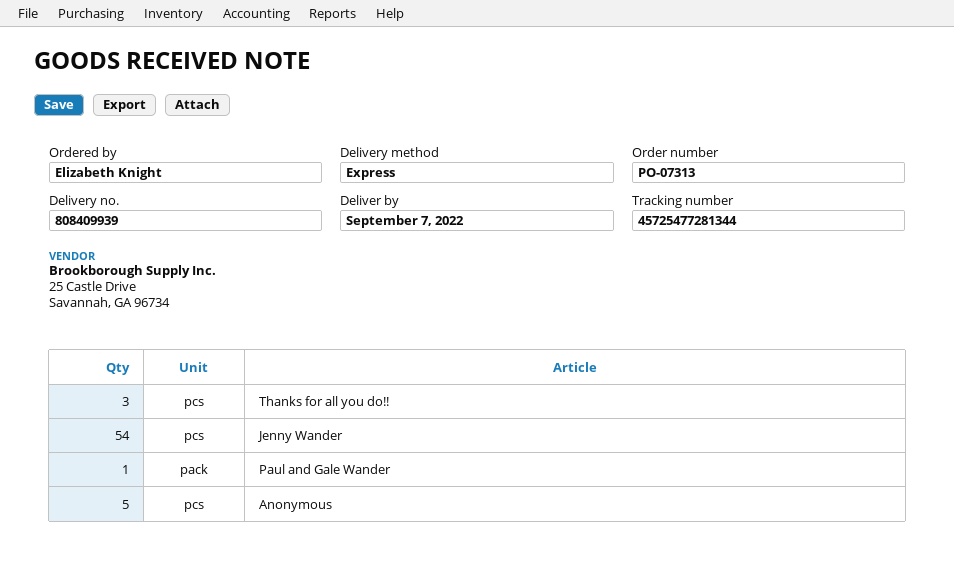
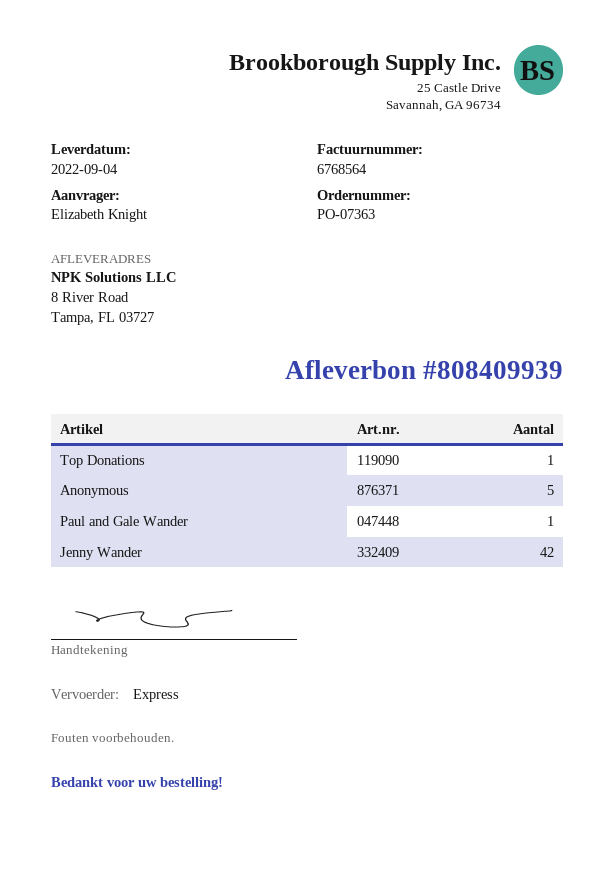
order number: PO-07313 -> PO-07363
delivery date: 2022-09-07 -> 2022-09-04
Thanks for all you do!!: 3 -> none
Jenny Wander: 54 -> 42
Top Donations: none -> 1

